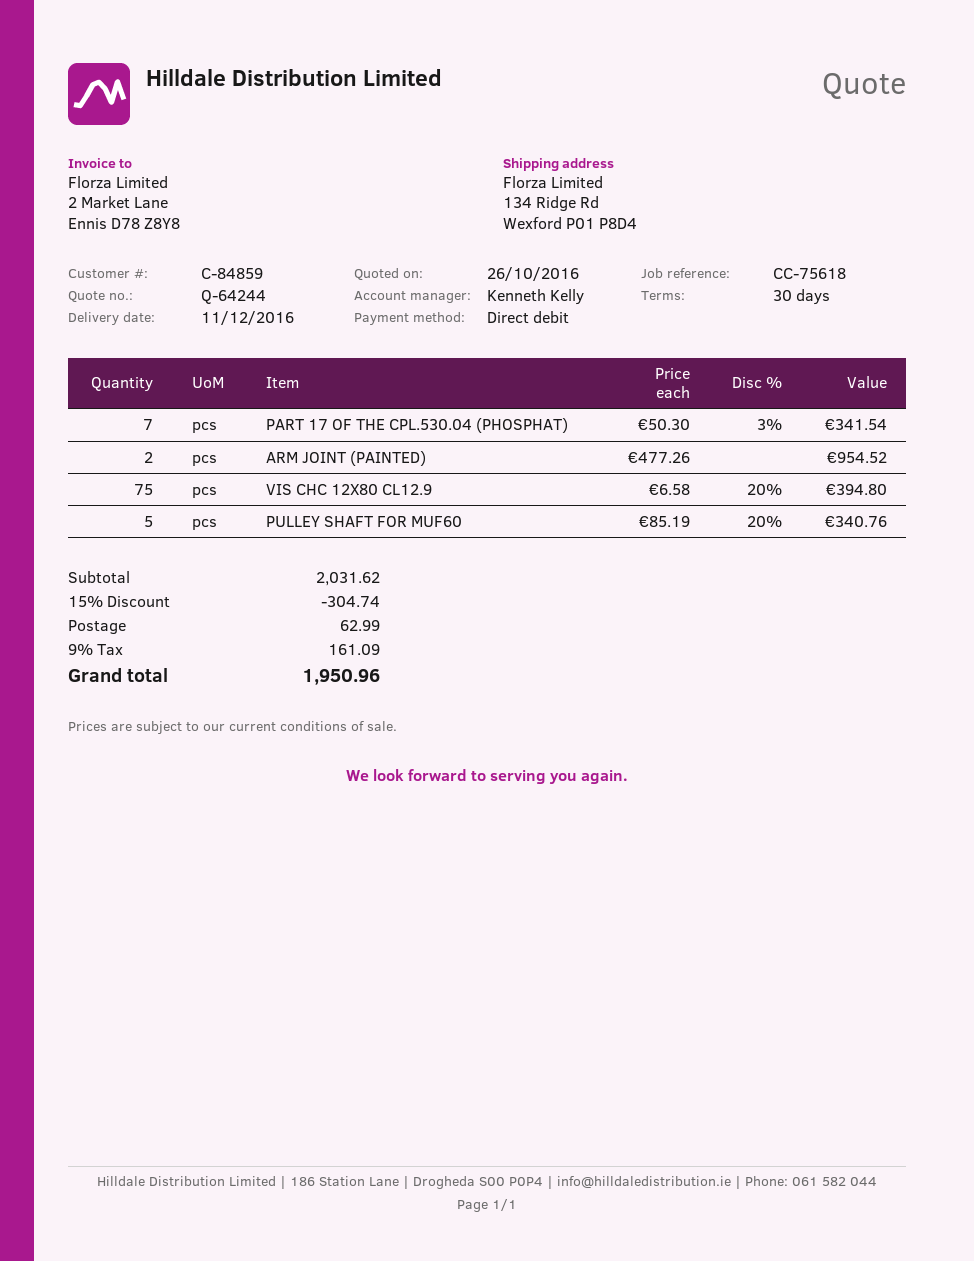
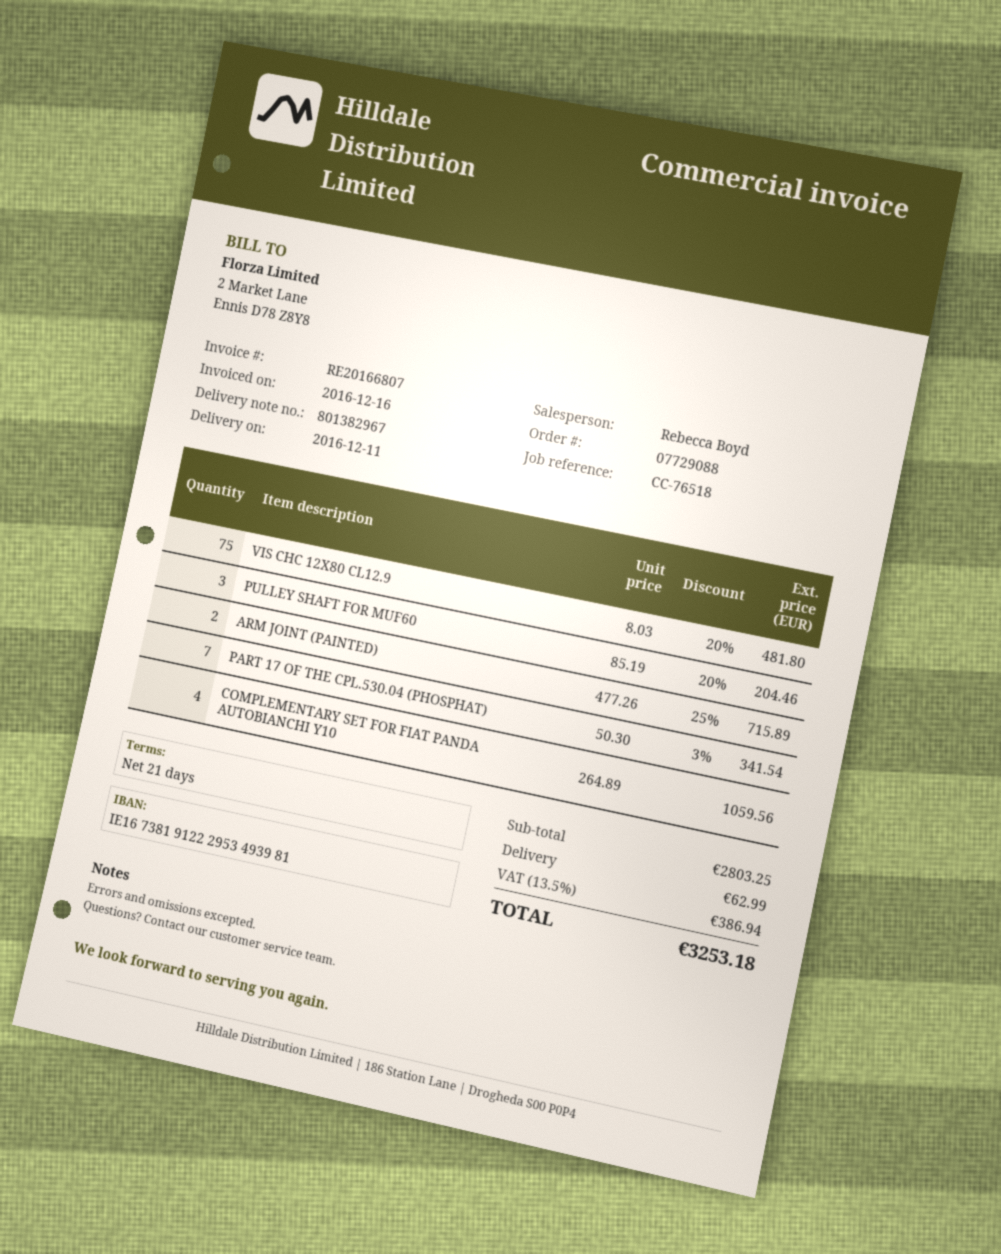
payment terms: 30 days -> 21 days
reference: CC-75618 -> CC-76518
sales rep: Kenneth Kelly -> Rebecca Boyd
ARM JOINT (PAINTED): 2 x 477.26 = 954.52 -> 2 x 477.26 - 25% = 715.89
VIS CHC 12X80 CL12.9: 75 x 6.58 - 20% = 394.80 -> 75 x 8.03 - 20% = 481.80
PULLEY SHAFT FOR MUF60: 5 x 85.19 - 20% = 340.76 -> 3 x 85.19 - 20% = 204.46
COMPLEMENTARY SET FOR FIAT PANDA AUTOBIANCHI Y10: none -> 4 x 264.89 = 1059.56
subtotal: 2031.62 -> 2803.25
discount: 15% = 304.74 -> none
tax: 9% = 161.09 -> 13.5% = 386.94
total: 1950.96 -> 3253.18

